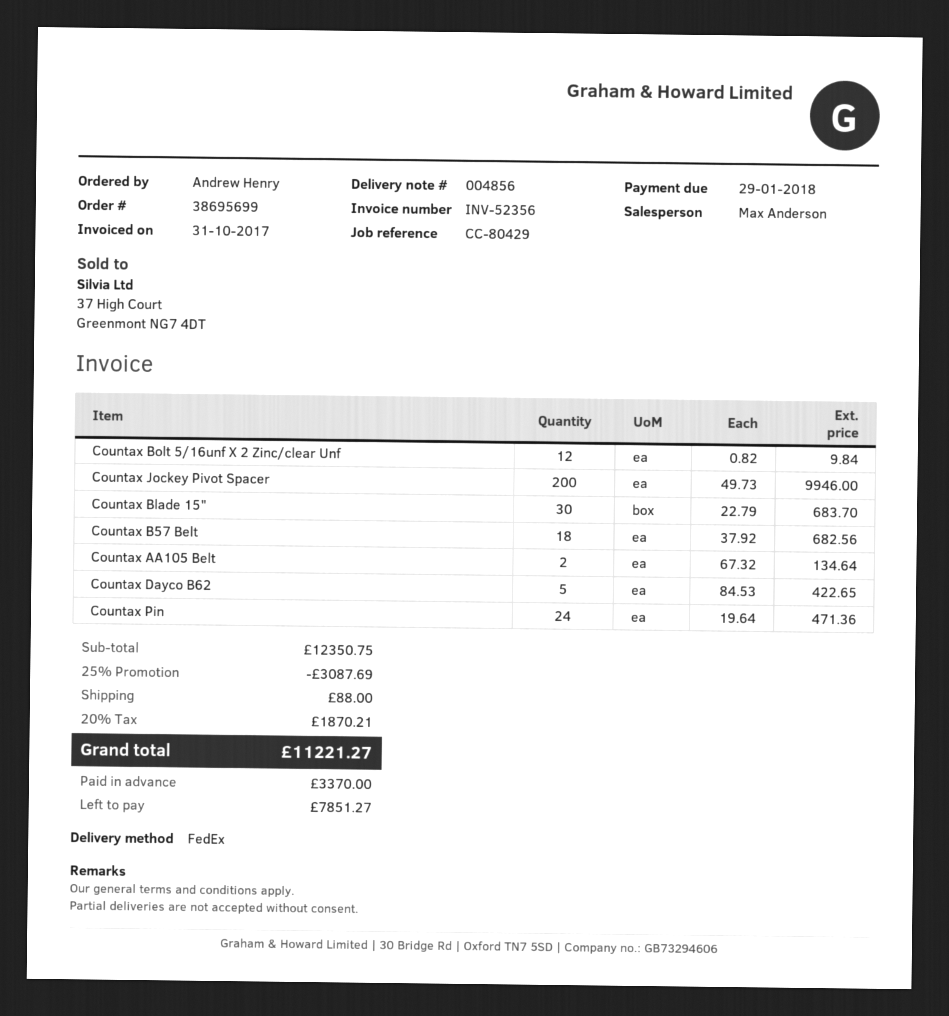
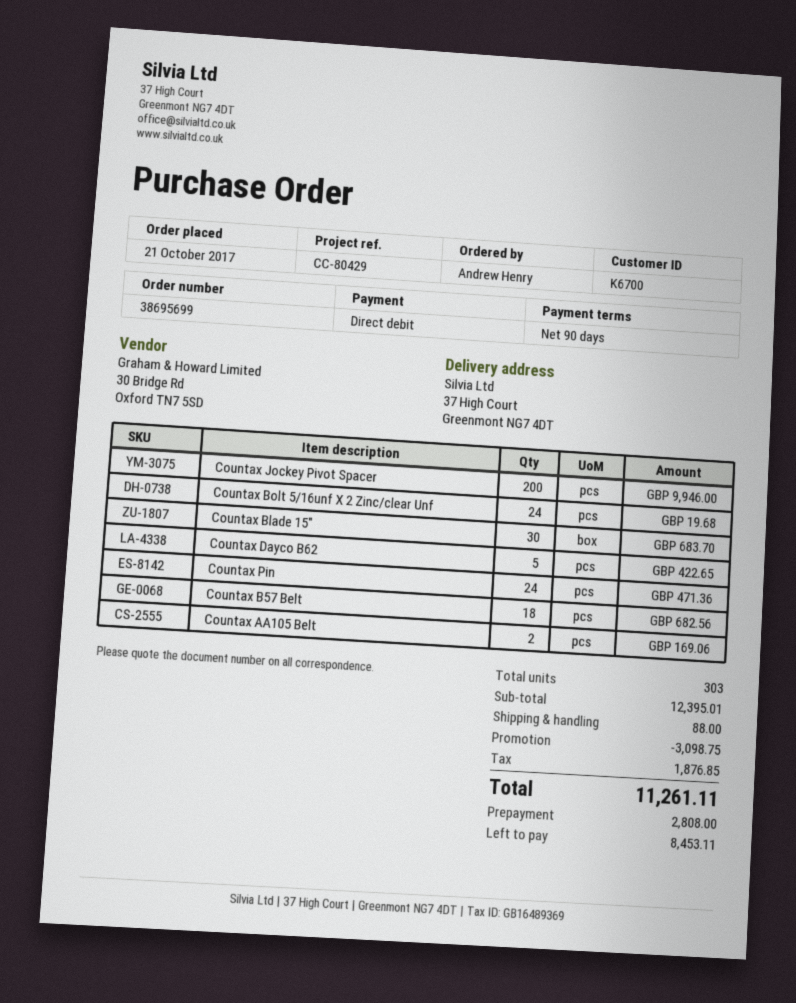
Countax Bolt 5/16unf X 2 Zinc/clear Unf: 12 for 9.84 -> 24 for 19.68
Countax AA105 Belt: 2 for 134.64 -> 2 for 169.06
subtotal: 12350.75 -> 12395.01
discount: 3087.69 -> 3098.75
tax: 1870.21 -> 1876.85
total: 11221.27 -> 11261.11
deposit: 3370.00 -> 2808.00
balance: 7851.27 -> 8453.11

